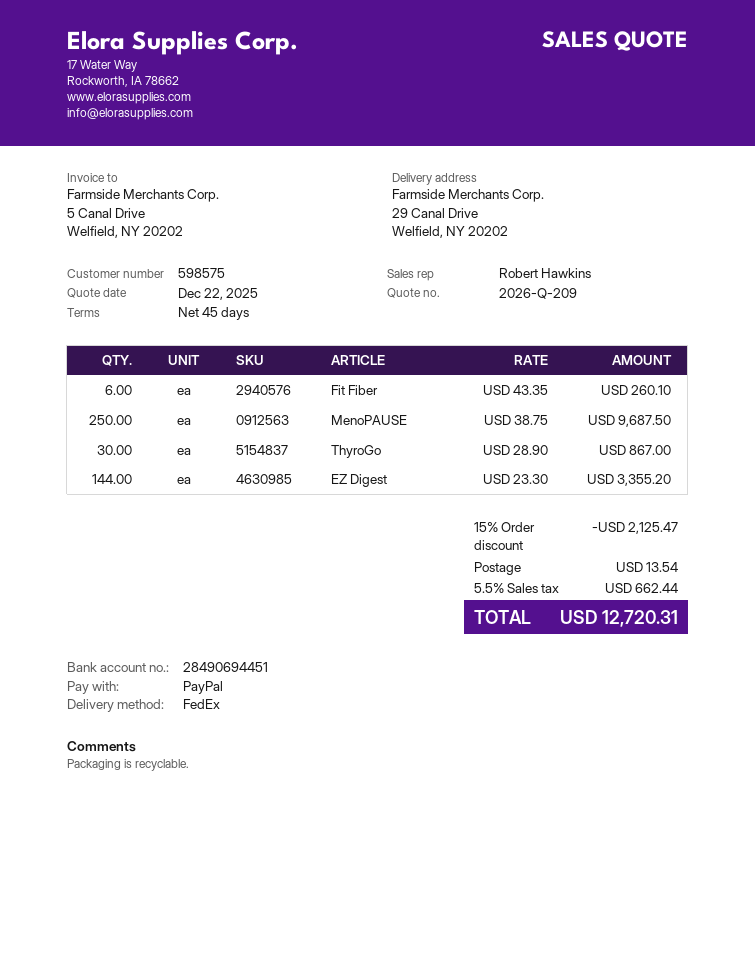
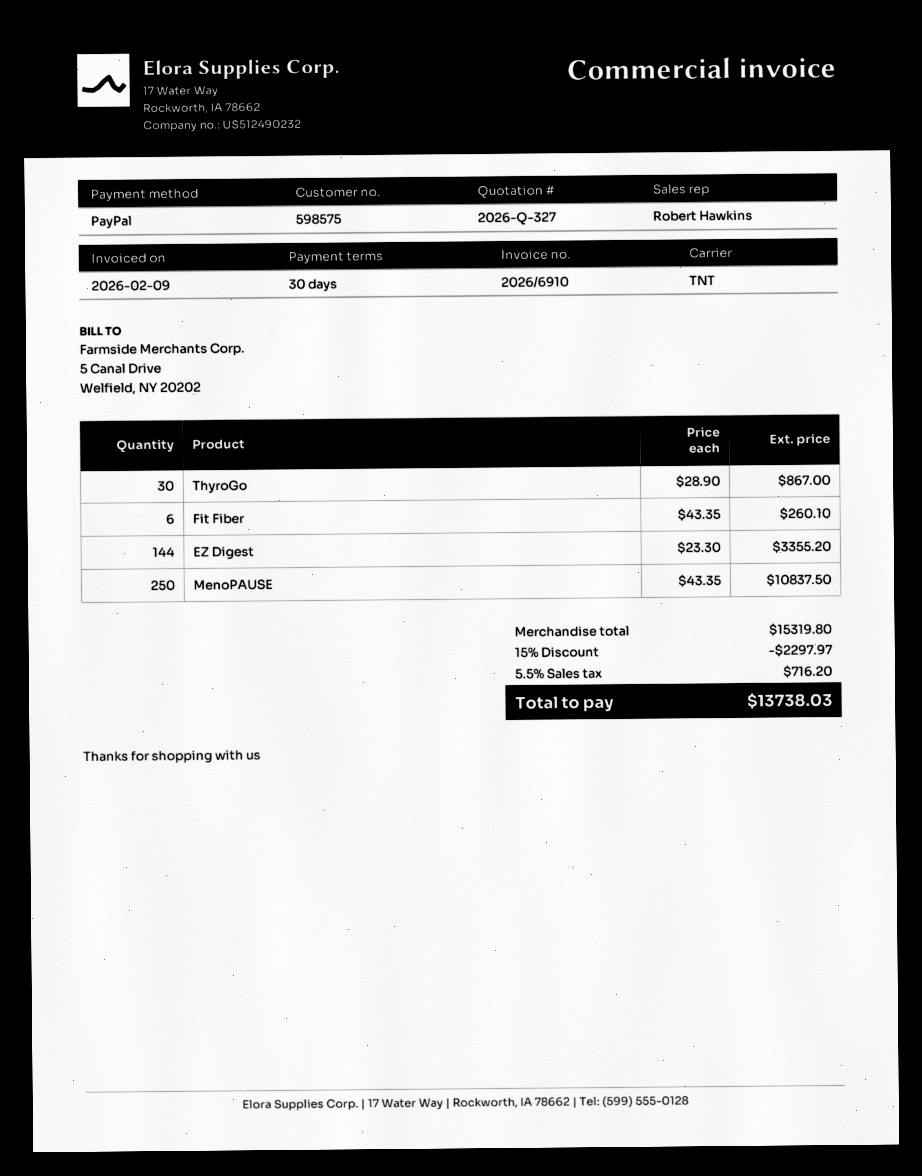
quote number: 2026-Q-209 -> 2026-Q-327
payment terms: 45 days -> 30 days
shipping method: FedEx -> TNT
MenoPAUSE: 250 x 38.75 = 9687.50 -> 250 x 43.35 = 10837.50
discount: 15% = 2125.47 -> 15% = 2297.97
shipping: 13.54 -> none
tax: 5.5% = 662.44 -> 5.5% = 716.20
total: 12720.31 -> 13738.03

